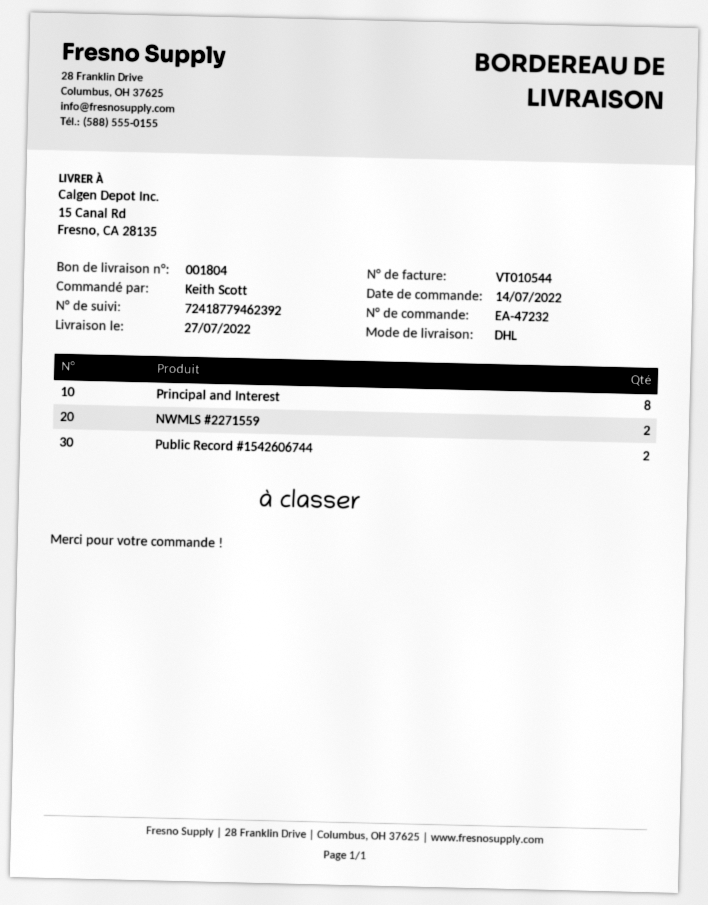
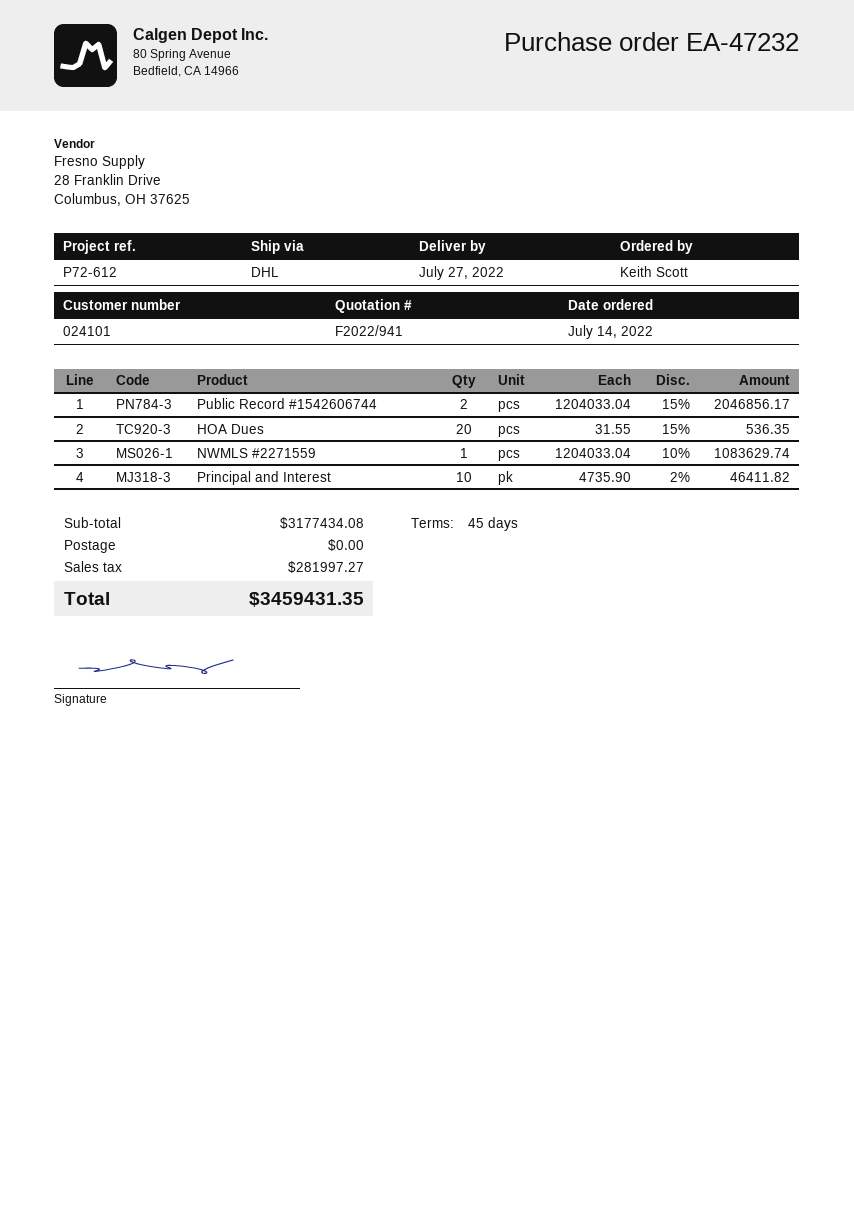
Principal and Interest: 8 -> 10
NWMLS #2271559: 2 -> 1
HOA Dues: none -> 20

